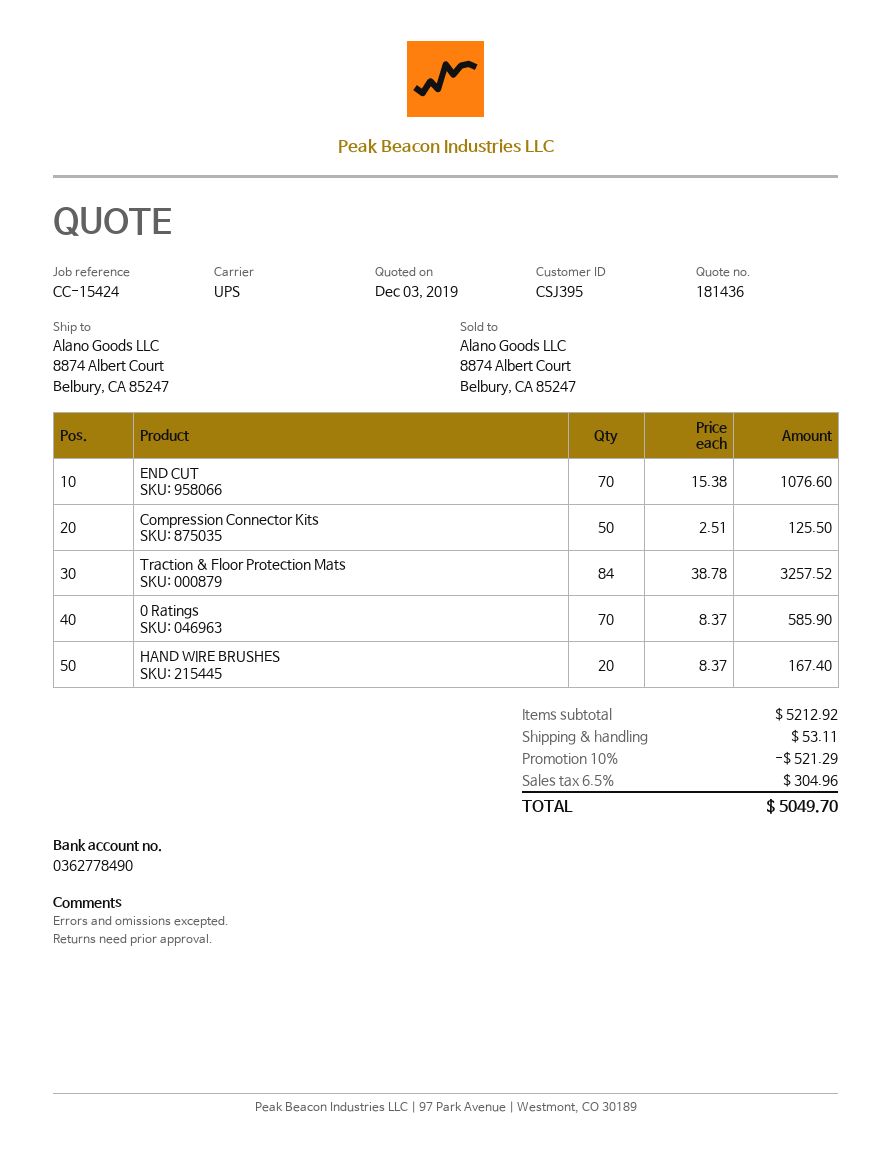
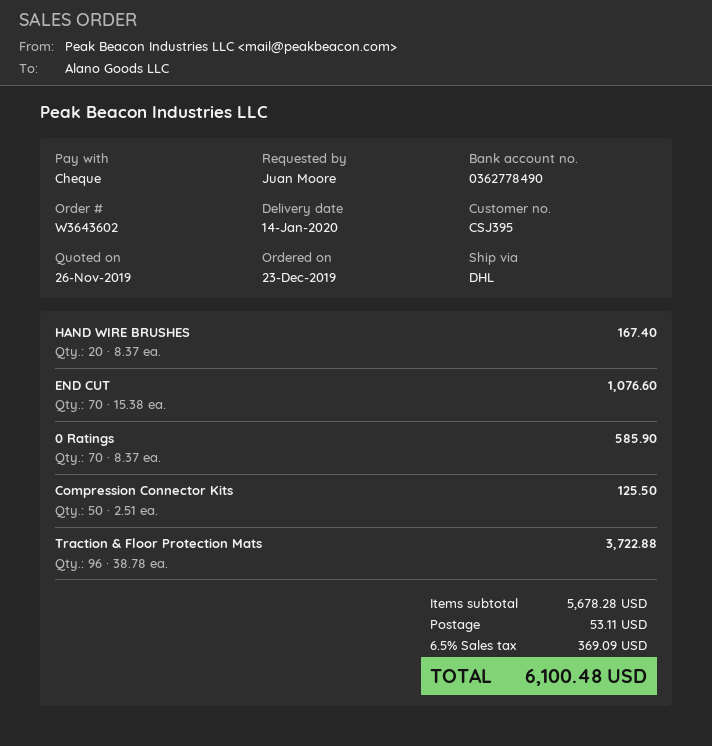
quote date: 2019-12-03 -> 2019-11-26
shipping method: UPS -> DHL
Traction & Floor Protection Mats: 84 x 38.78 = 3257.52 -> 96 x 38.78 = 3722.88
subtotal: 5212.92 -> 5678.28
discount: 10% = 521.29 -> none
tax: 6.5% = 304.96 -> 6.5% = 369.09
total: 5049.70 -> 6100.48

